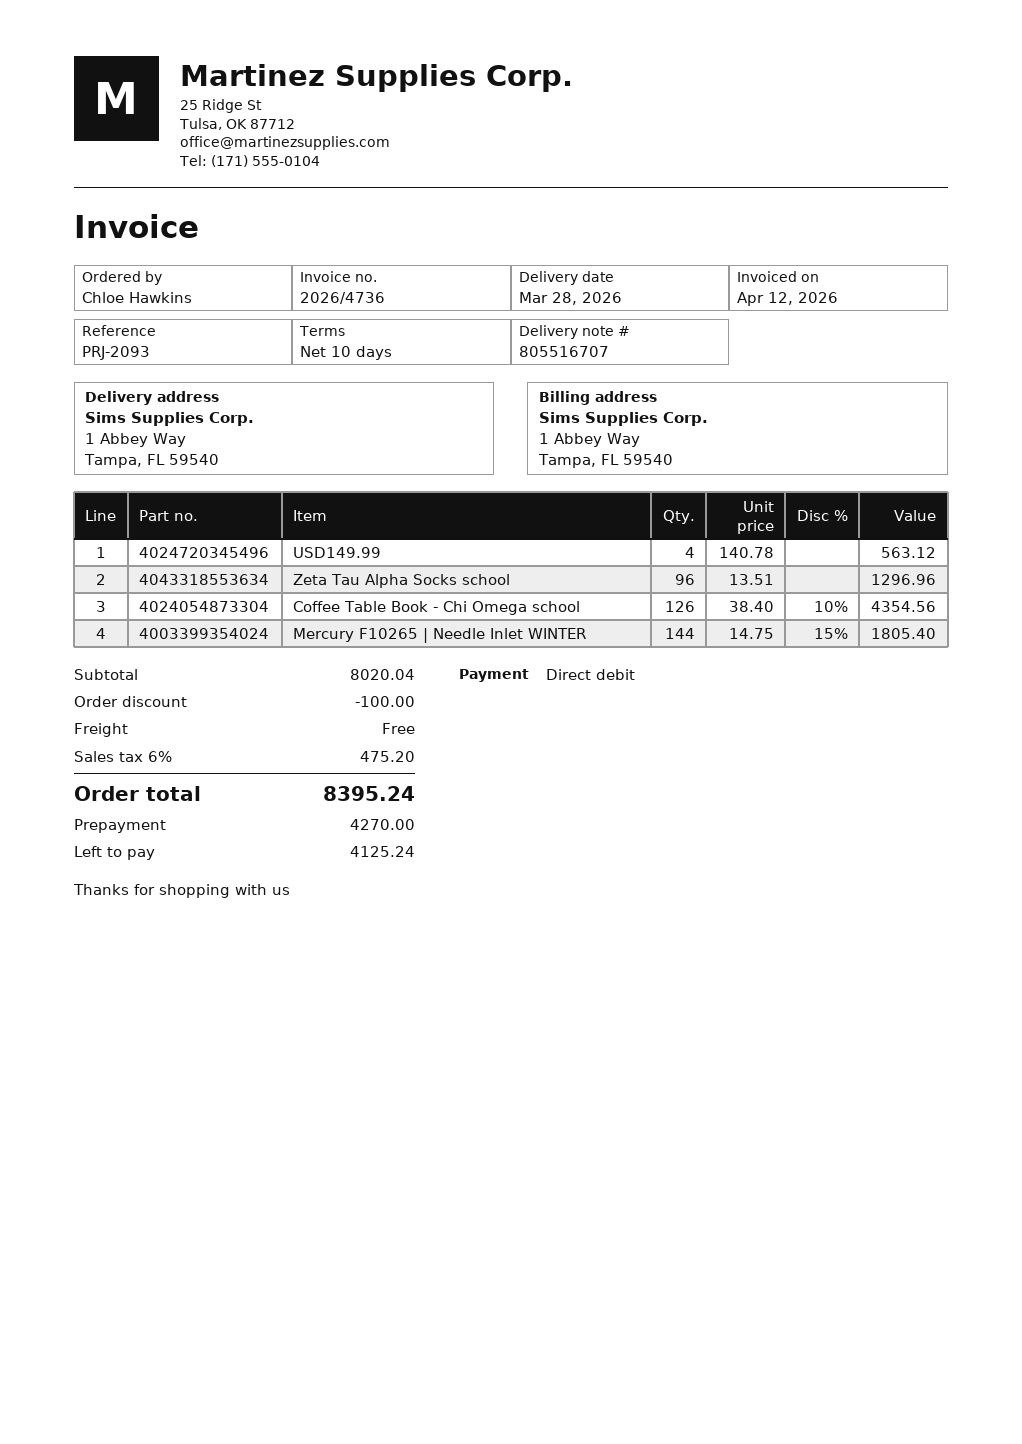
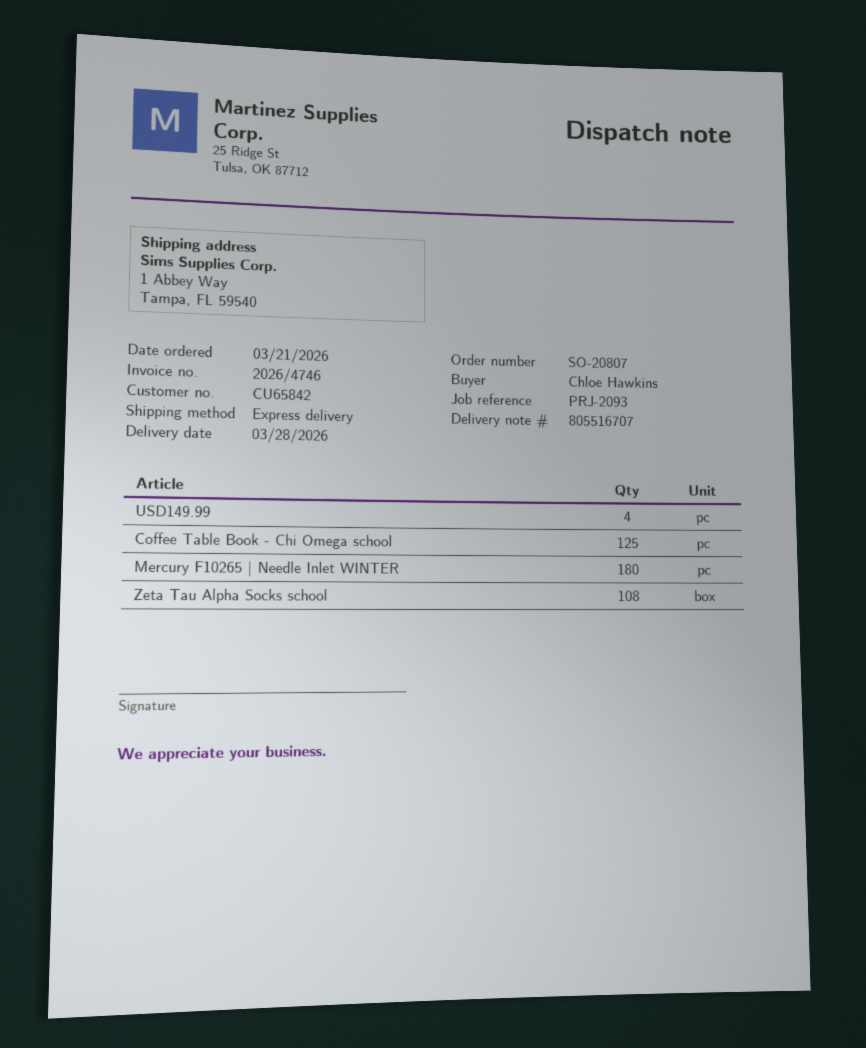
invoice number: 2026/4736 -> 2026/4746
Zeta Tau Alpha Socks school: 96 -> 108
Coffee Table Book - Chi Omega school: 126 -> 125
Mercury F10265 | Needle Inlet WINTER: 144 -> 180

